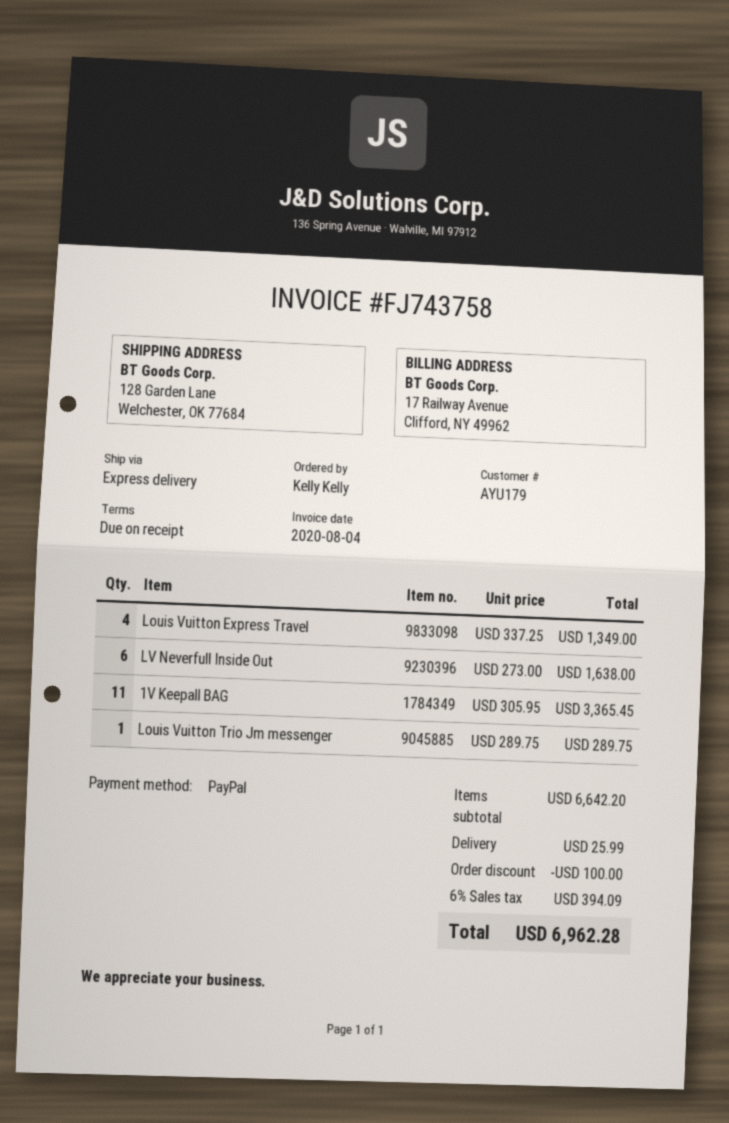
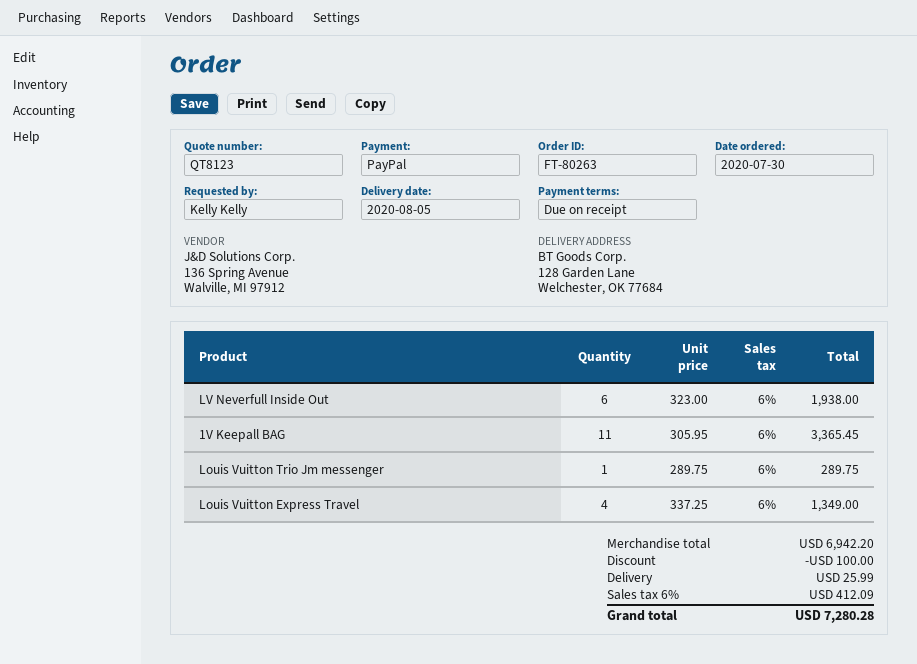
LV Neverfull Inside Out: 6 x 273.00 = 1638.00 -> 6 x 323.00 = 1938.00
subtotal: 6642.20 -> 6942.20
tax: 6% = 394.09 -> 6% = 412.09
total: 6962.28 -> 7280.28

